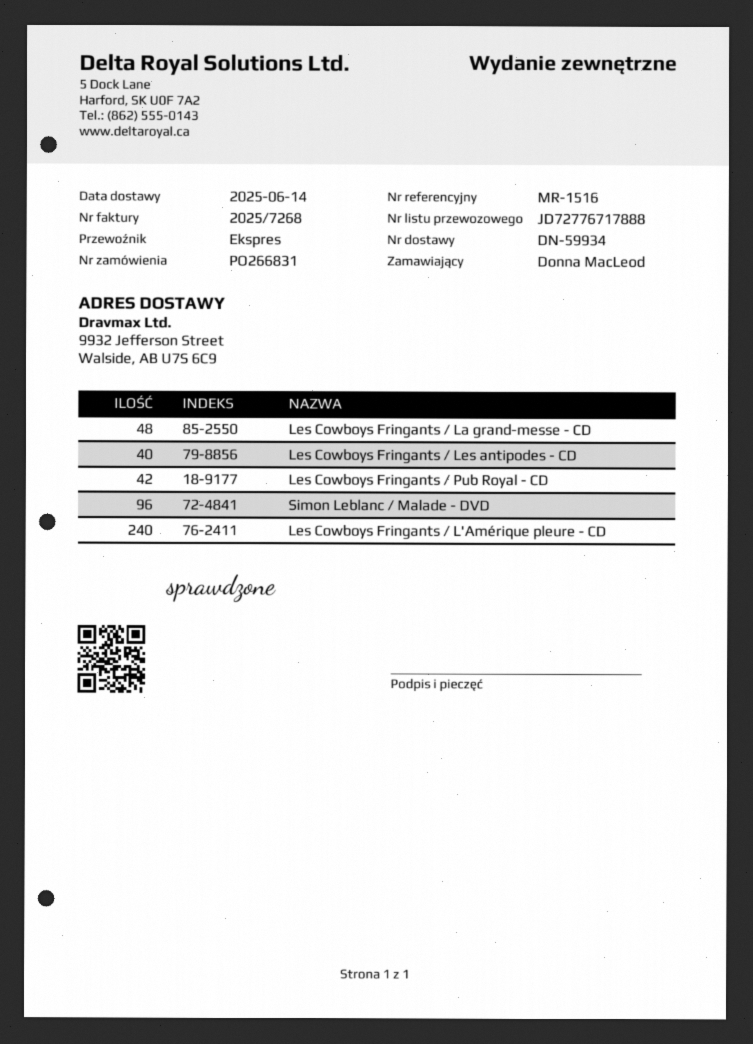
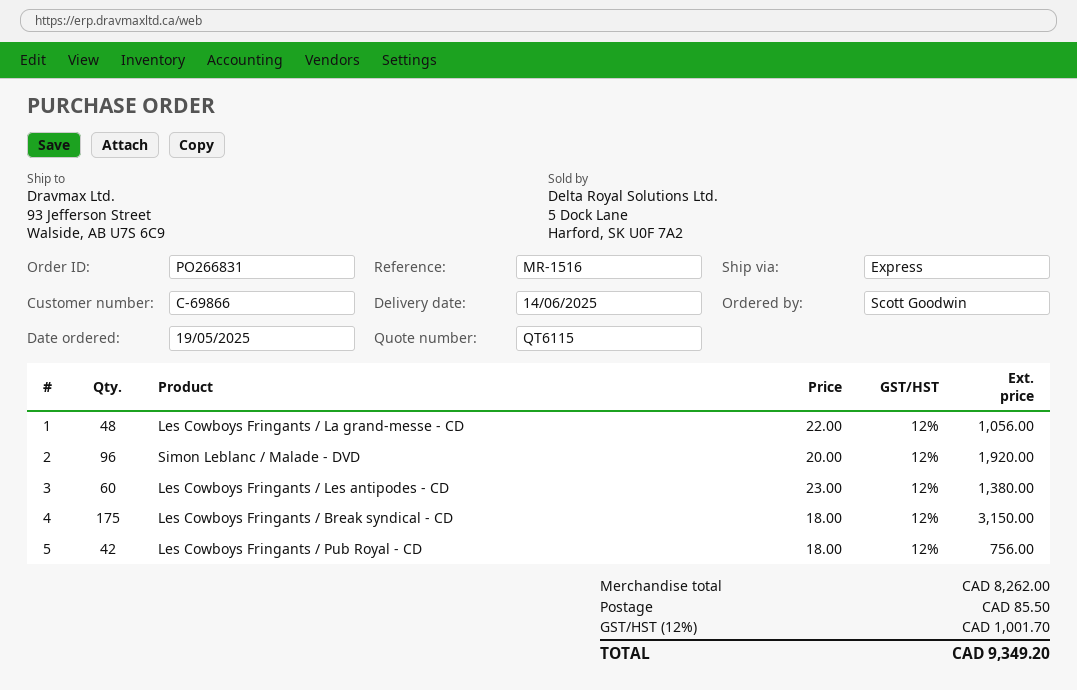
ordered by: Donna MacLeod -> Scott Goodwin
ship to: 9932 Jefferson Street, Walside, AB U7S 6C9 -> 93 Jefferson Street, Walside, AB U7S 6C9
Les Cowboys Fringants / Les antipodes - CD: 40 -> 60
Les Cowboys Fringants / L'Amérique pleure - CD: 240 -> none
Les Cowboys Fringants / Break syndical - CD: none -> 175

